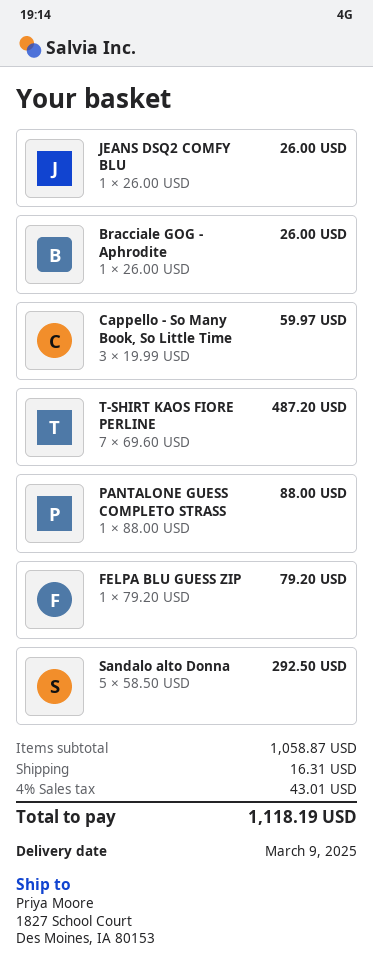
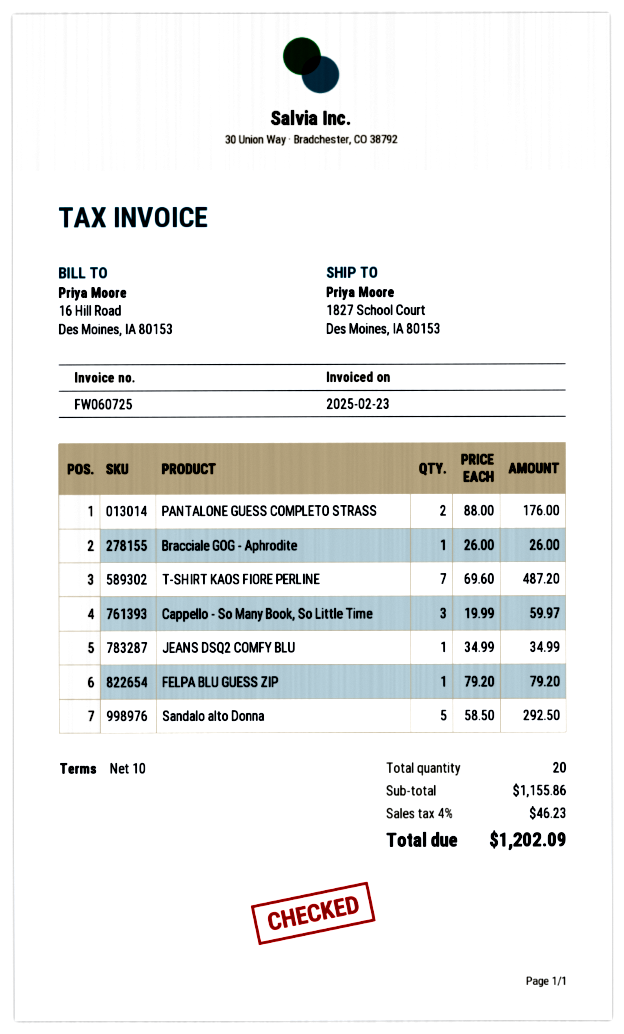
JEANS DSQ2 COMFY BLU: 1 x 26.00 = 26.00 -> 1 x 34.99 = 34.99
PANTALONE GUESS COMPLETO STRASS: 1 x 88.00 = 88.00 -> 2 x 88.00 = 176.00
subtotal: 1058.87 -> 1155.86
shipping: 16.31 -> none
tax: 4% = 43.01 -> 4% = 46.23
total: 1118.19 -> 1202.09

